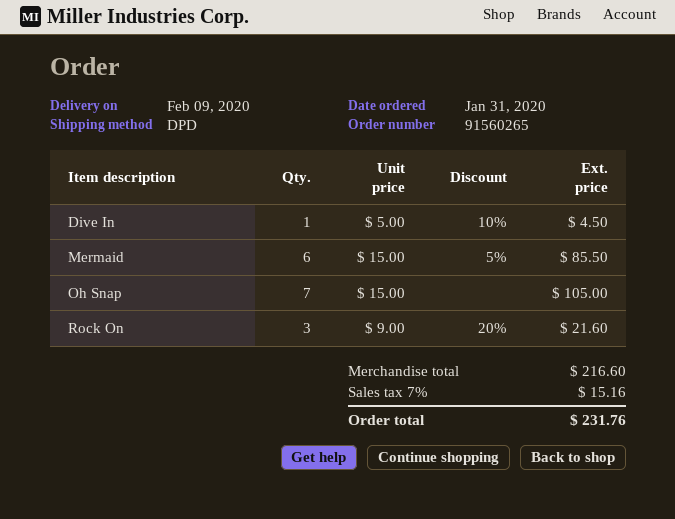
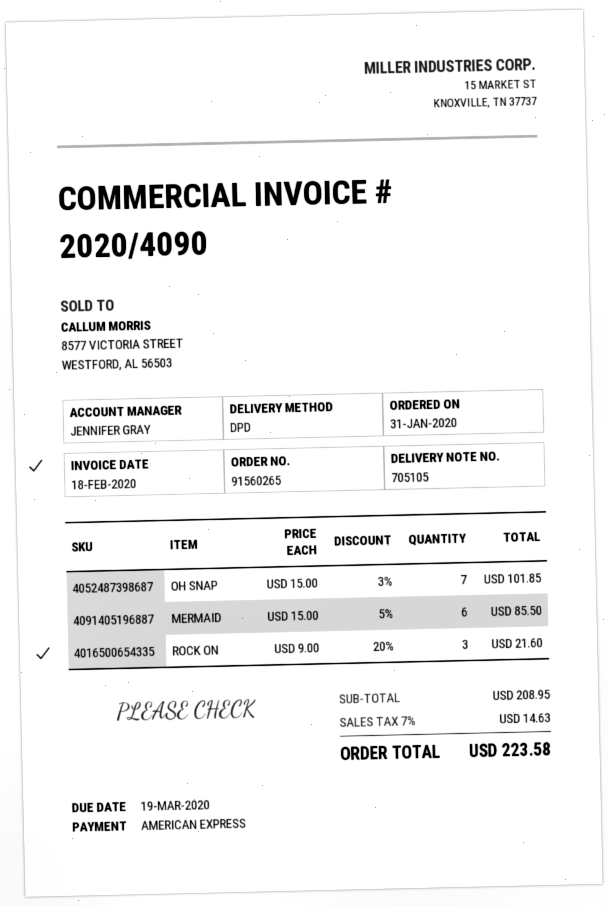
Dive In: 1 x 5.00 - 10% = 4.50 -> none
Oh Snap: 7 x 15.00 = 105.00 -> 7 x 15.00 - 3% = 101.85
subtotal: 216.60 -> 208.95
tax: 7% = 15.16 -> 7% = 14.63
total: 231.76 -> 223.58

